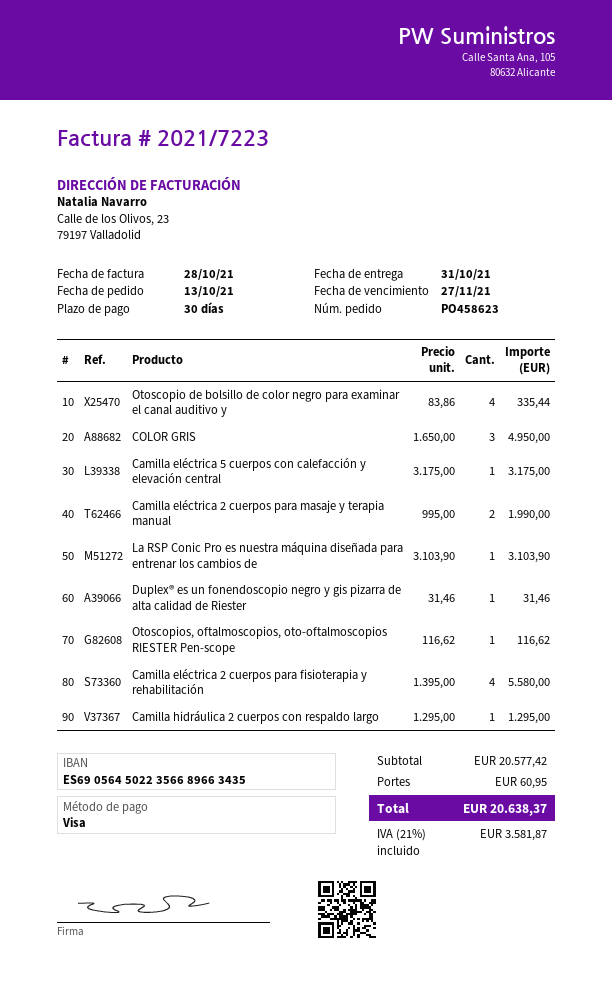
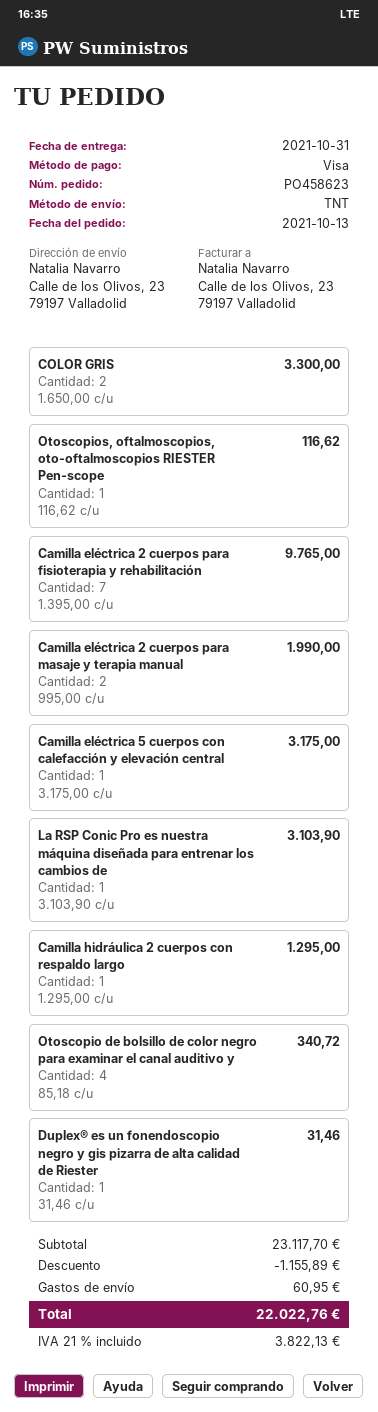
Otoscopio de bolsillo de color negro para examinar el canal auditivo y: 4 x 83.86 = 335.44 -> 4 x 85.18 = 340.72
COLOR GRIS: 3 x 1650.00 = 4950.00 -> 2 x 1650.00 = 3300.00
Camilla eléctrica 2 cuerpos para fisioterapia y rehabilitación: 4 x 1395.00 = 5580.00 -> 7 x 1395.00 = 9765.00
subtotal: 20577.42 -> 23117.70
discount: none -> 1155.89
tax: 21% = 3581.87 -> 21% = 3822.13
total: 20638.37 -> 22022.76

